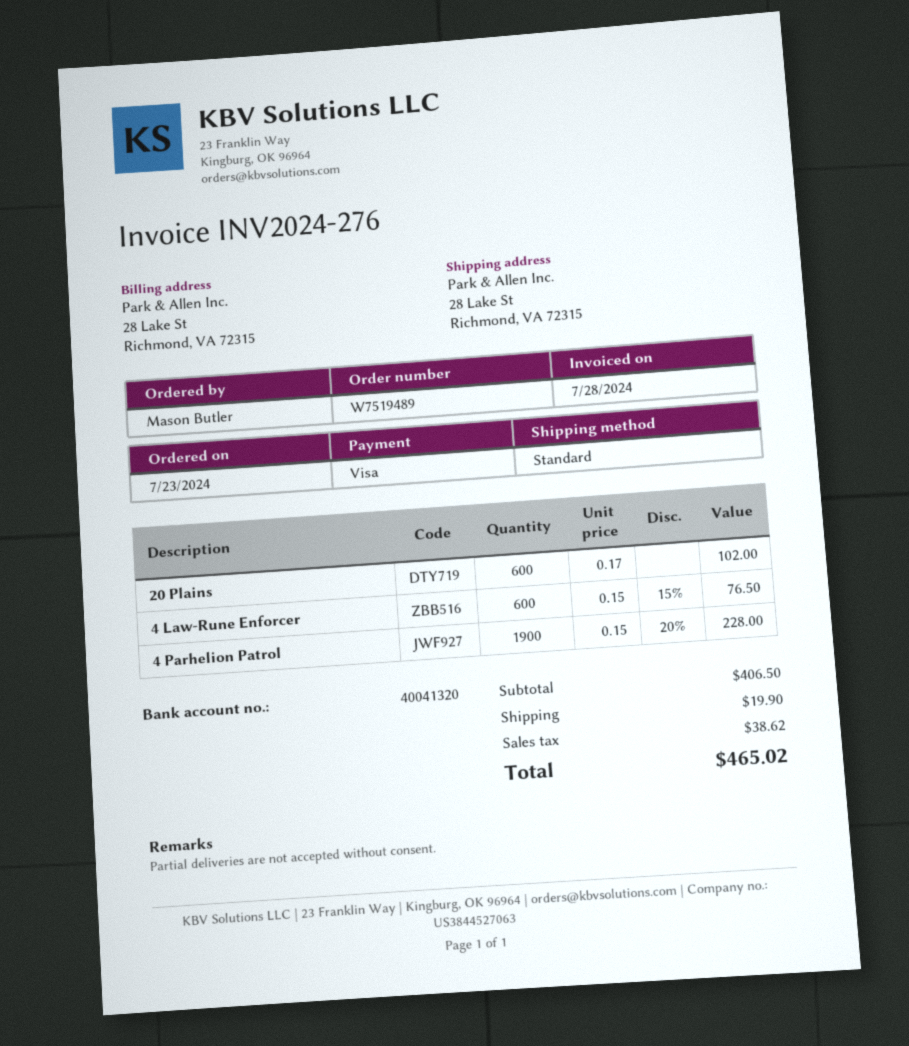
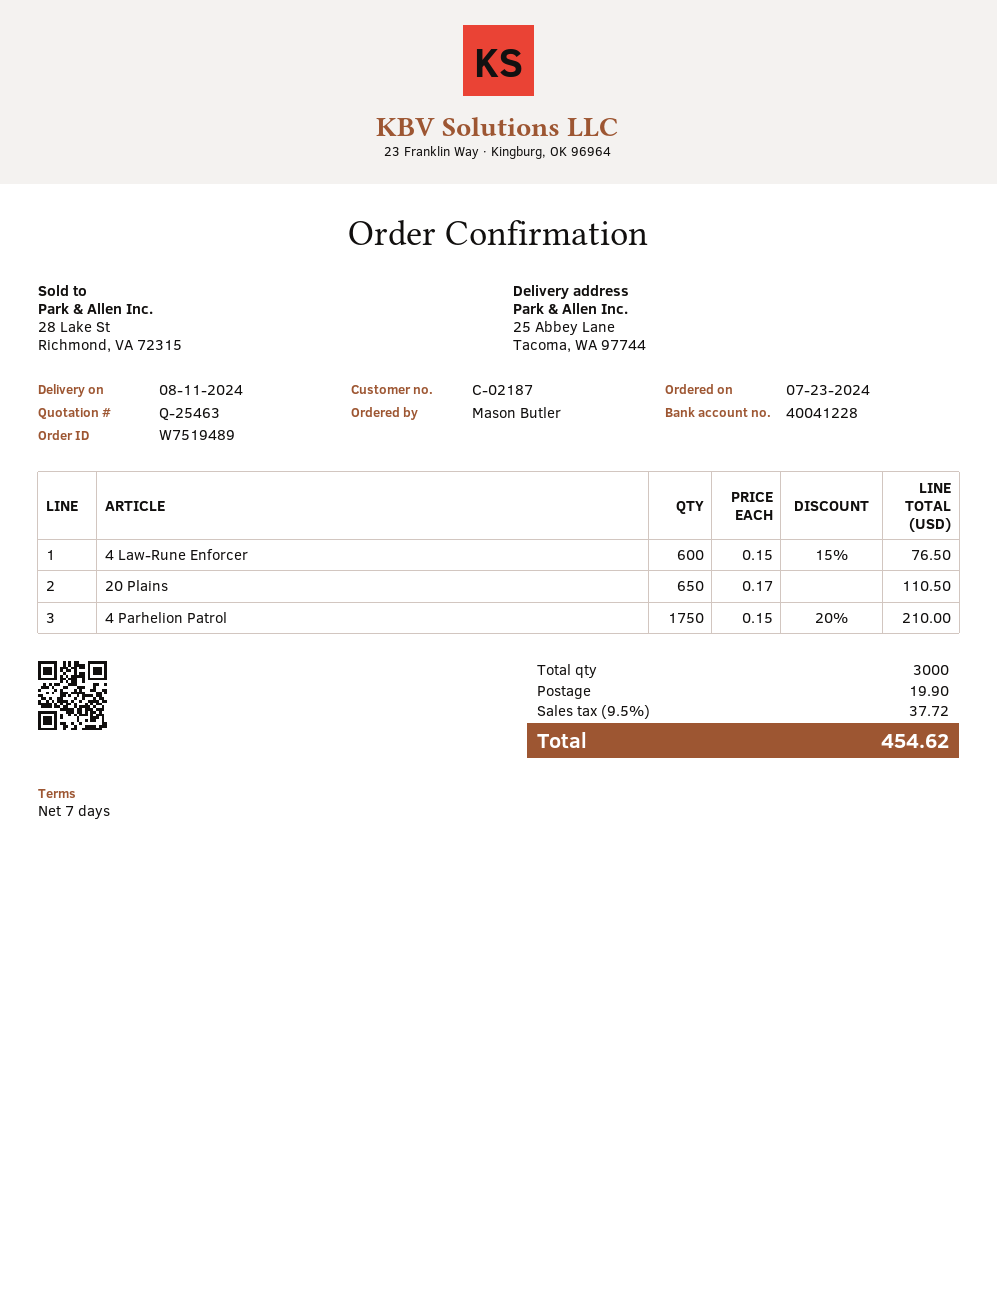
bank account: 40041320 -> 40041228
ship to: 28 Lake St, Richmond, VA 72315 -> 25 Abbey Lane, Tacoma, WA 97744
20 Plains: 600 x 0.17 = 102.00 -> 650 x 0.17 = 110.50
4 Parhelion Patrol: 1900 x 0.15 - 20% = 228.00 -> 1750 x 0.15 - 20% = 210.00
tax: 38.62 -> 37.72
total: 465.02 -> 454.62

